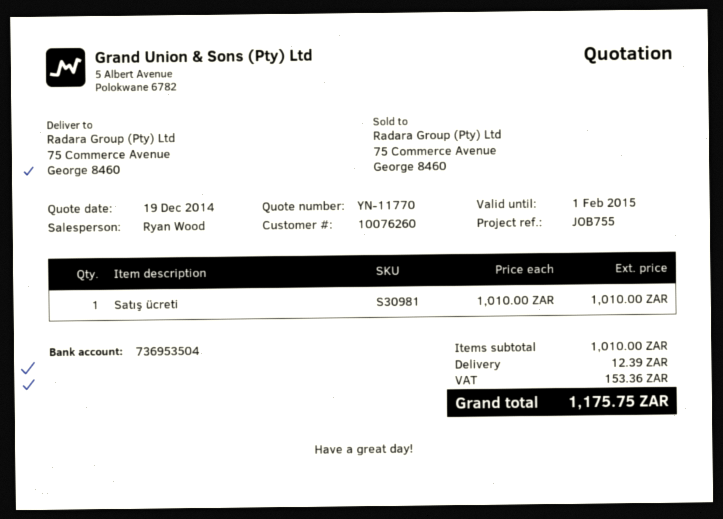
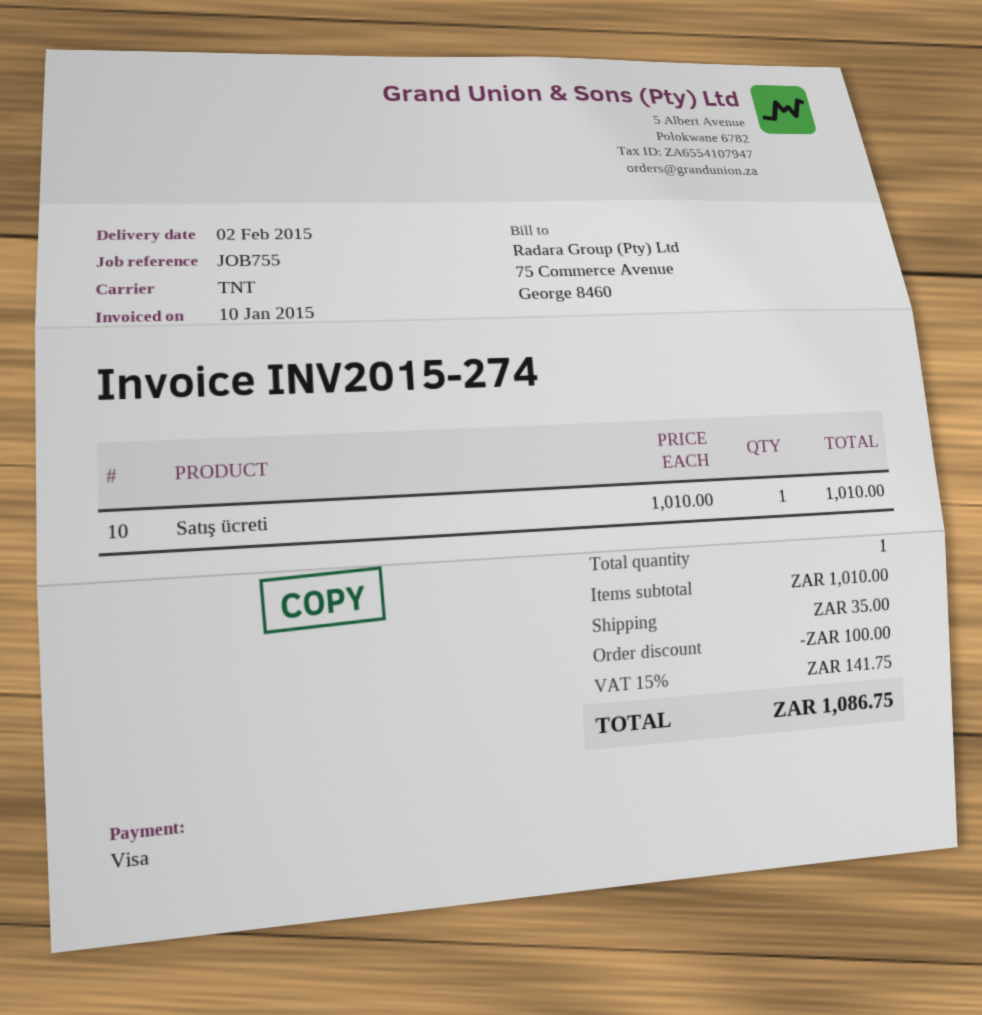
discount: none -> 100.00
shipping: 12.39 -> 35.00
tax: 153.36 -> 141.75
total: 1175.75 -> 1086.75

